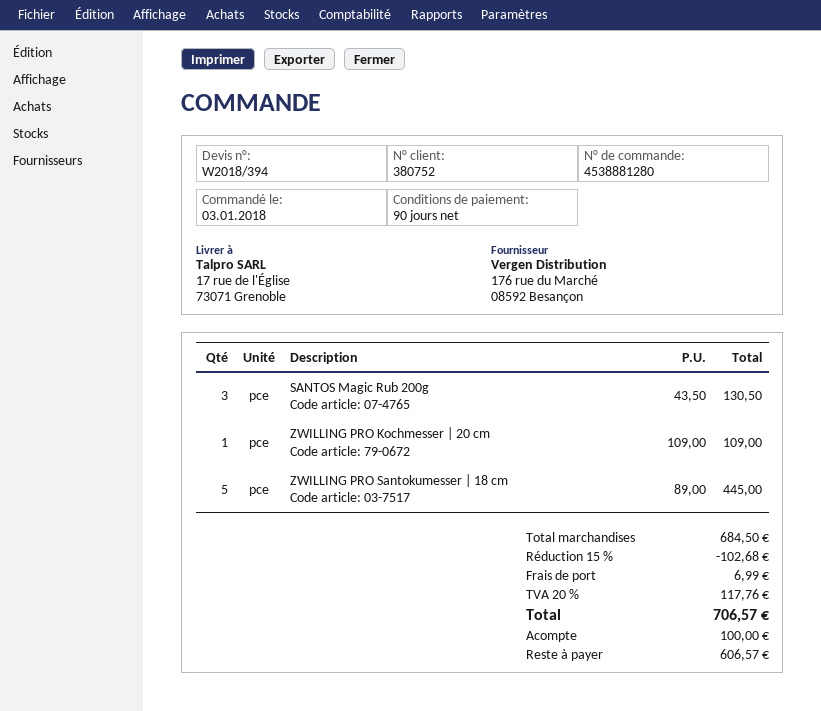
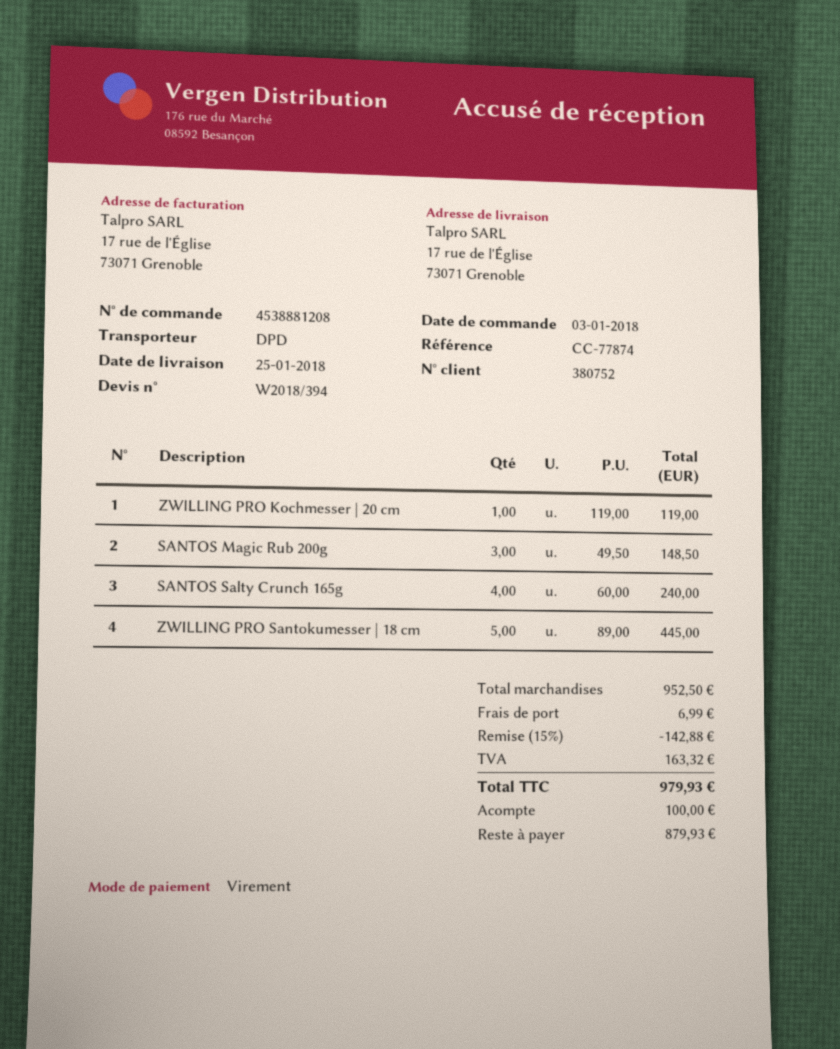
order number: 4538881280 -> 4538881208
SANTOS Magic Rub 200g: 3 x 43.50 = 130.50 -> 3 x 49.50 = 148.50
ZWILLING PRO Kochmesser | 20 cm: 1 x 109.00 = 109.00 -> 1 x 119.00 = 119.00
SANTOS Salty Crunch 165g: none -> 4 x 60.00 = 240.00
subtotal: 684.50 -> 952.50
discount: 15% = 102.68 -> 15% = 142.88
tax: 117.76 -> 163.32
total: 706.57 -> 979.93
balance: 606.57 -> 879.93

